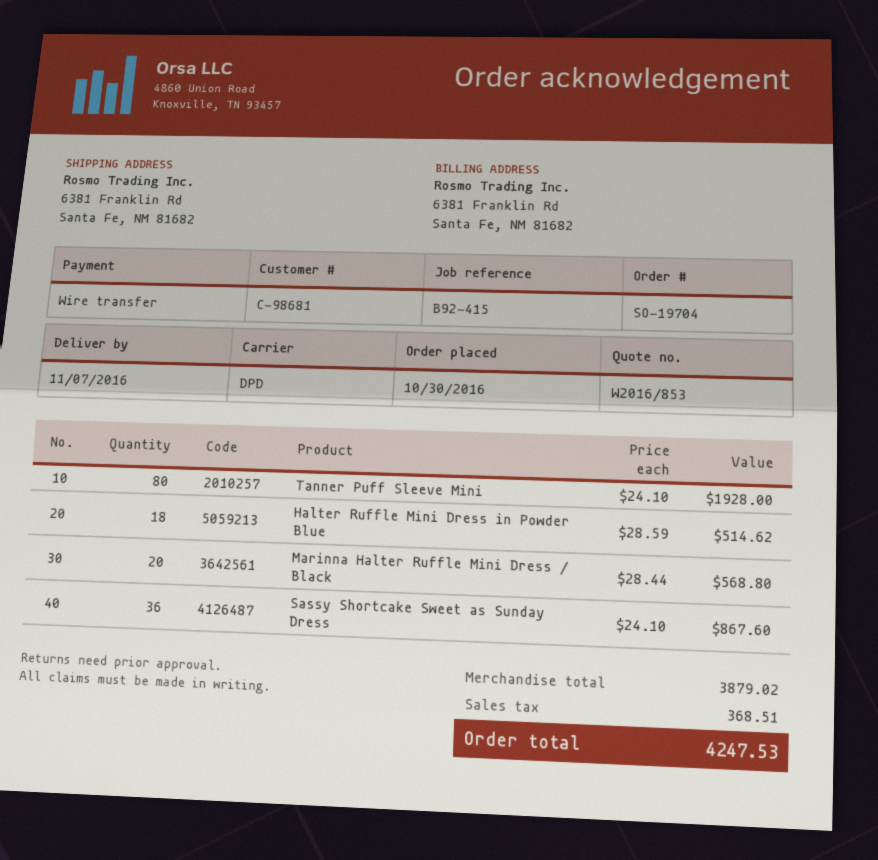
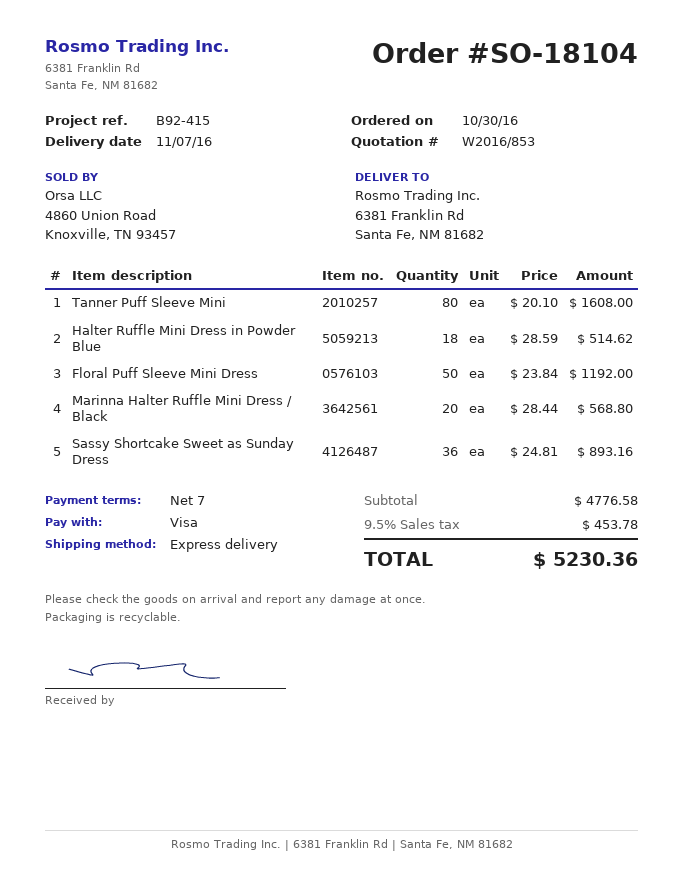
order number: SO-19704 -> SO-18104
payment method: bank transfer -> Visa
shipping method: DPD -> express
Tanner Puff Sleeve Mini: 80 x 24.10 = 1928.00 -> 80 x 20.10 = 1608.00
Sassy Shortcake Sweet as Sunday Dress: 36 x 24.10 = 867.60 -> 36 x 24.81 = 893.16
Floral Puff Sleeve Mini Dress: none -> 50 x 23.84 = 1192.00
subtotal: 3879.02 -> 4776.58
tax: 368.51 -> 453.78
total: 4247.53 -> 5230.36

